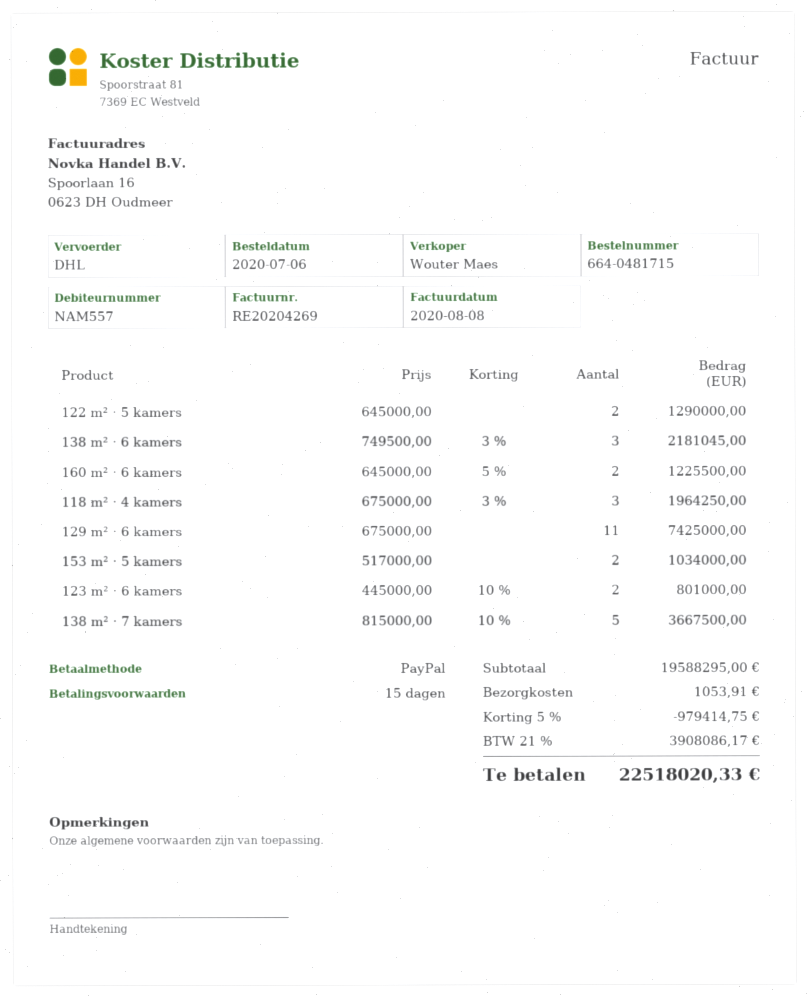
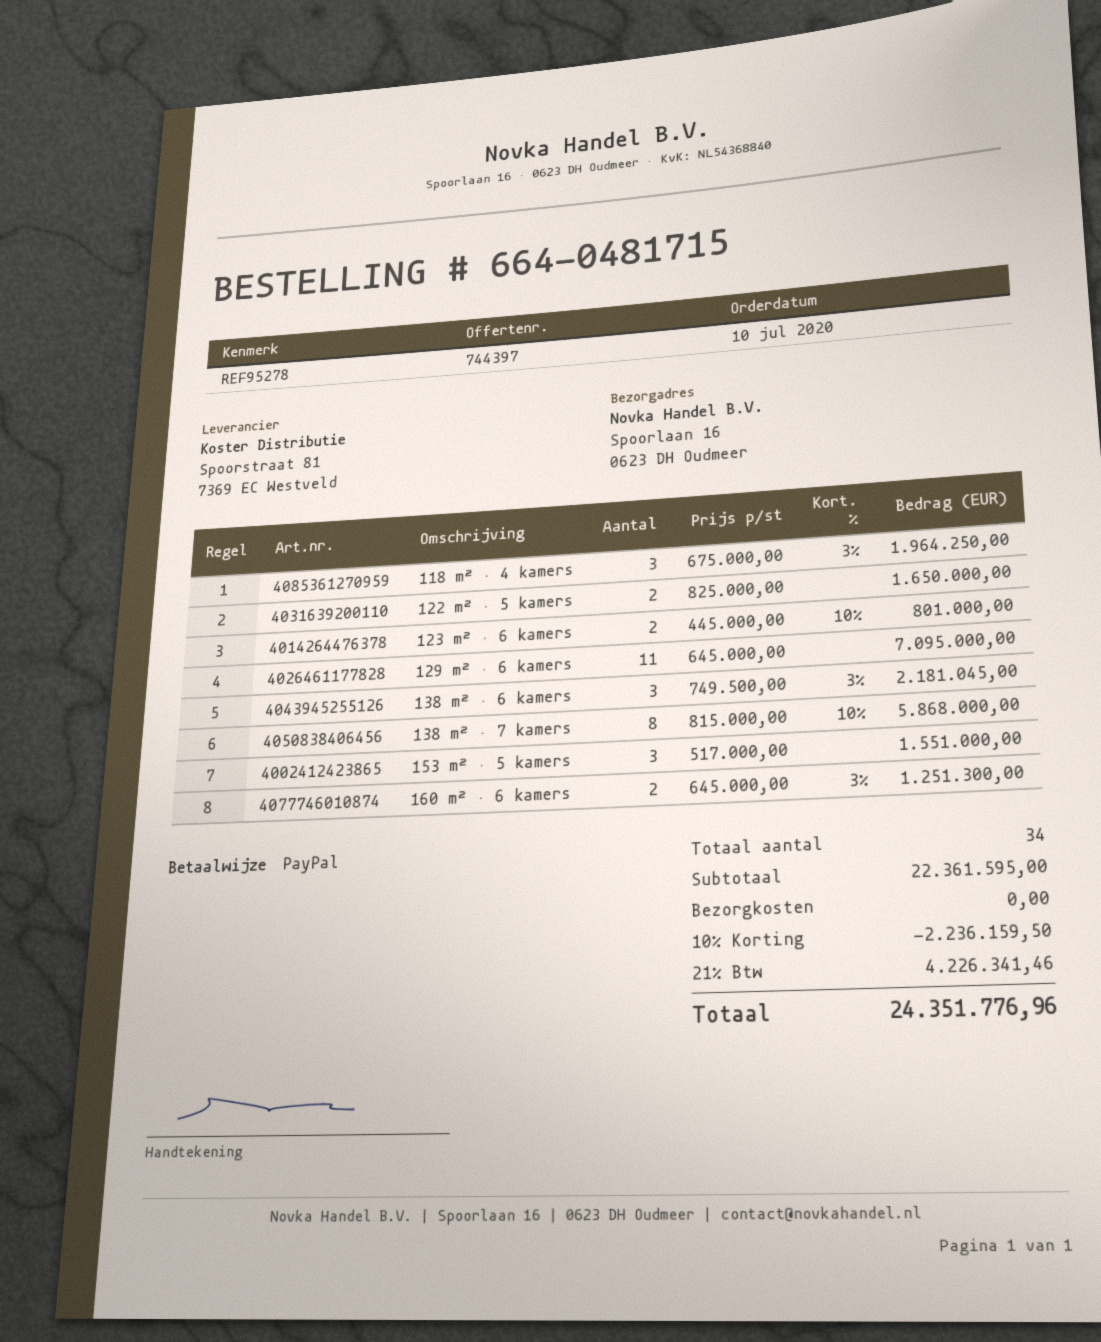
order date: 2020-07-06 -> 2020-07-10
122 m² · 5 kamers: 2 x 645000.00 = 1290000.00 -> 2 x 825000.00 = 1650000.00
160 m² · 6 kamers: 2 x 645000.00 - 5% = 1225500.00 -> 2 x 645000.00 - 3% = 1251300.00
129 m² · 6 kamers: 11 x 675000.00 = 7425000.00 -> 11 x 645000.00 = 7095000.00
153 m² · 5 kamers: 2 x 517000.00 = 1034000.00 -> 3 x 517000.00 = 1551000.00
138 m² · 7 kamers: 5 x 815000.00 - 10% = 3667500.00 -> 8 x 815000.00 - 10% = 5868000.00
subtotal: 19588295.00 -> 22361595.00
discount: 5% = 979414.75 -> 10% = 2236159.50
shipping: 1053.91 -> 0.00
tax: 21% = 3908086.17 -> 21% = 4226341.46
total: 22518020.33 -> 24351776.96

